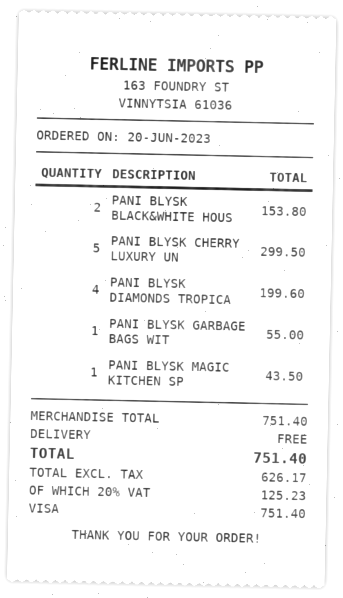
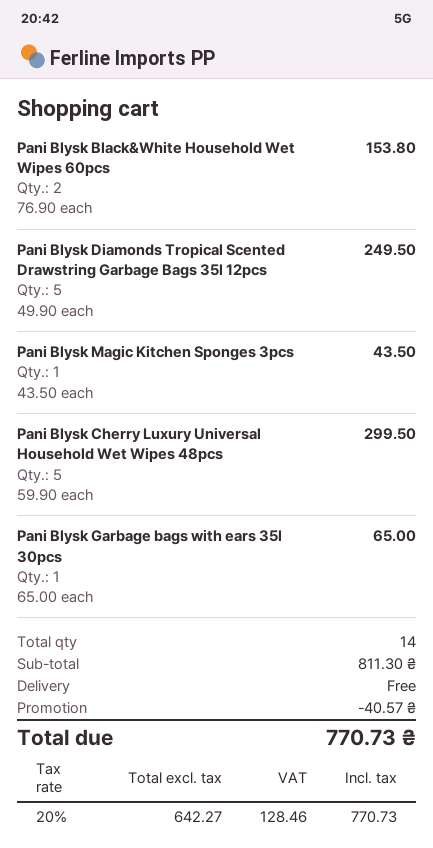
PANI BLYSK DIAMONDS TROPICA: 4 for 199.60 -> 5 for 249.50
PANI BLYSK GARBAGE BAGS WIT: 1 for 55.00 -> 1 for 65.00
subtotal: 751.40 -> 811.30
discount: none -> 40.57
net: 626.17 -> 642.27
tax: 20% = 125.23 -> 20% = 128.46
total: 751.40 -> 770.73

